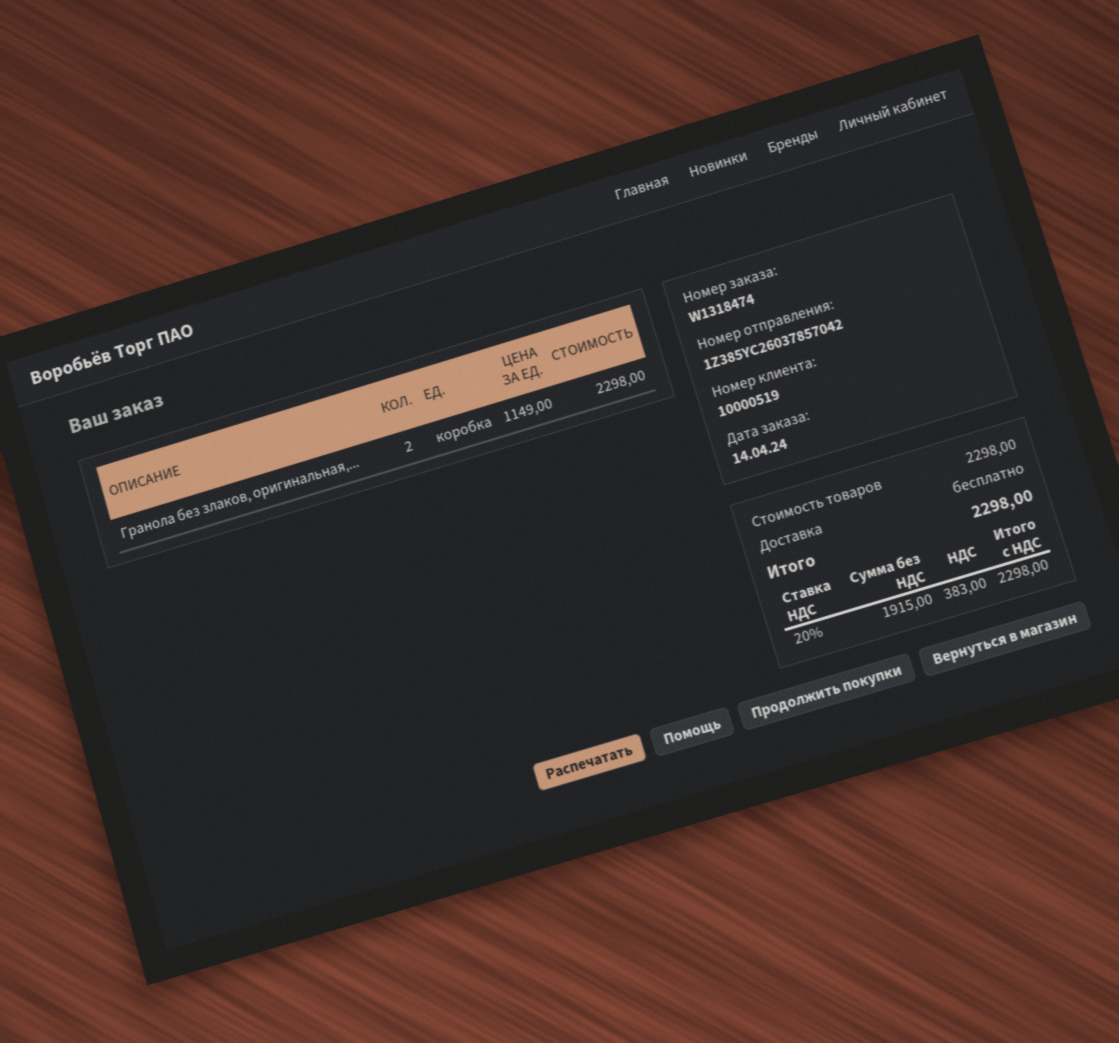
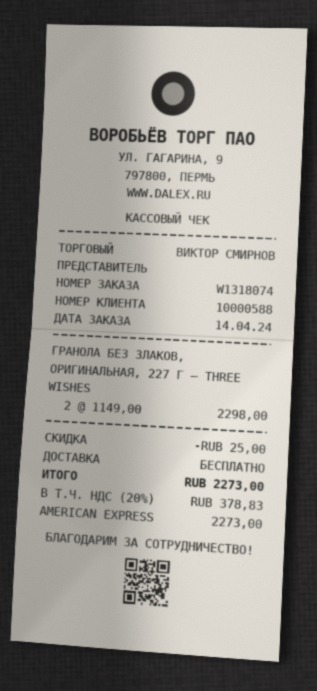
order number: W1318474 -> W1318074
customer number: 10000519 -> 10000588
discount: none -> 25.00
tax: 20% = 383.00 -> 20% = 378.83
total: 2298.00 -> 2273.00

